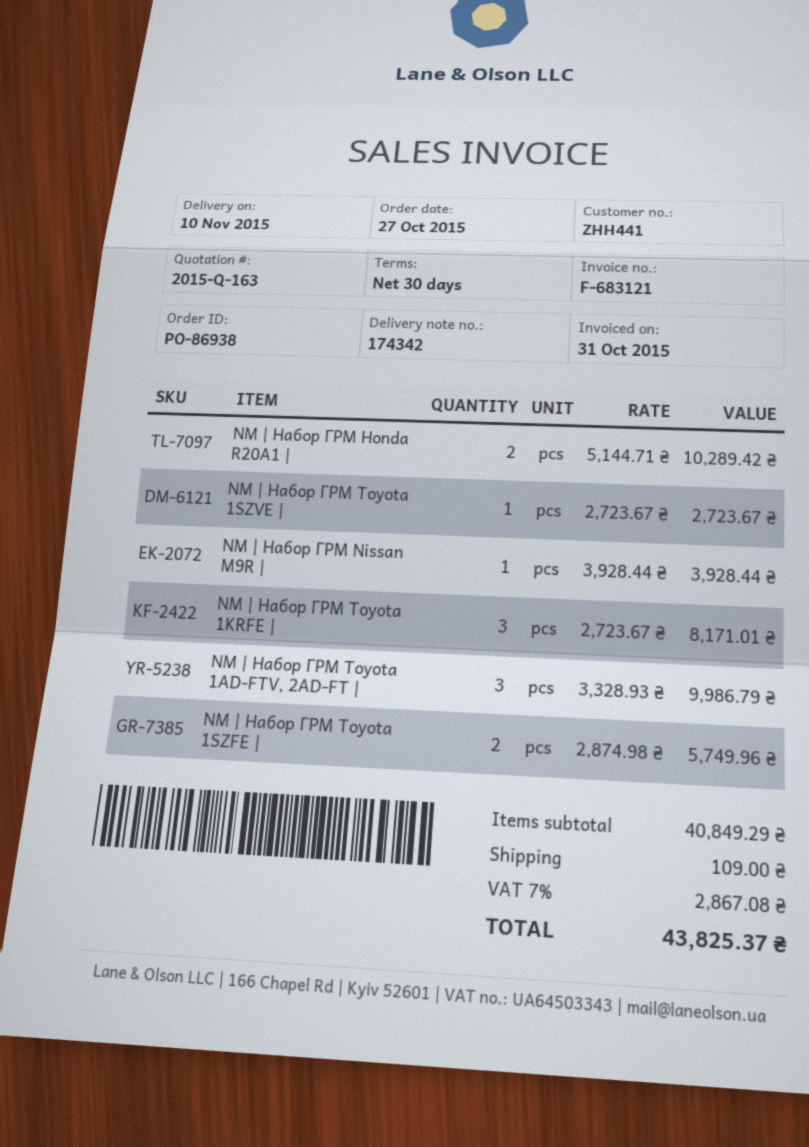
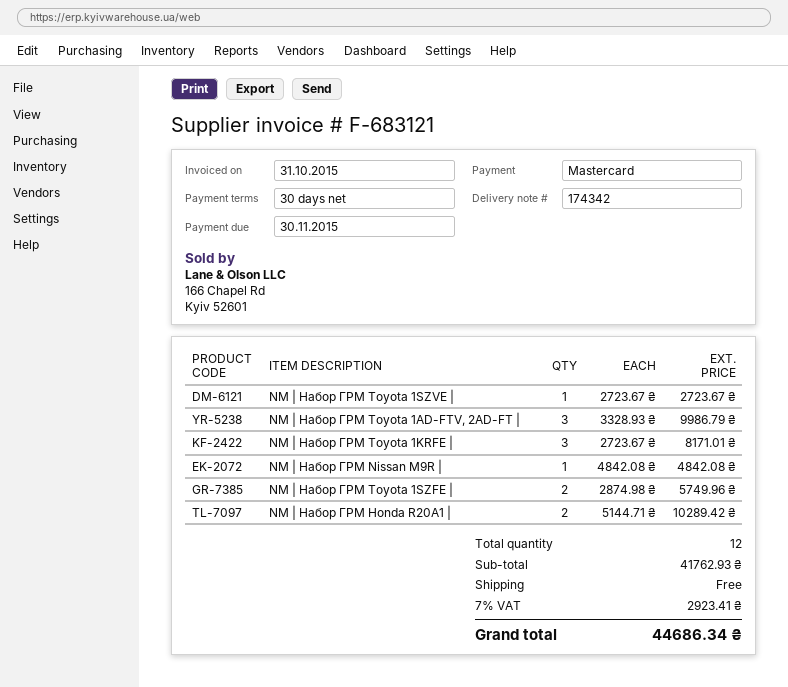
NM | Набор ГРМ Nissan M9R |: 1 x 3928.44 = 3928.44 -> 1 x 4842.08 = 4842.08
subtotal: 40849.29 -> 41762.93
shipping: 109.00 -> 0.00
tax: 7% = 2867.08 -> 7% = 2923.41
total: 43825.37 -> 44686.34

